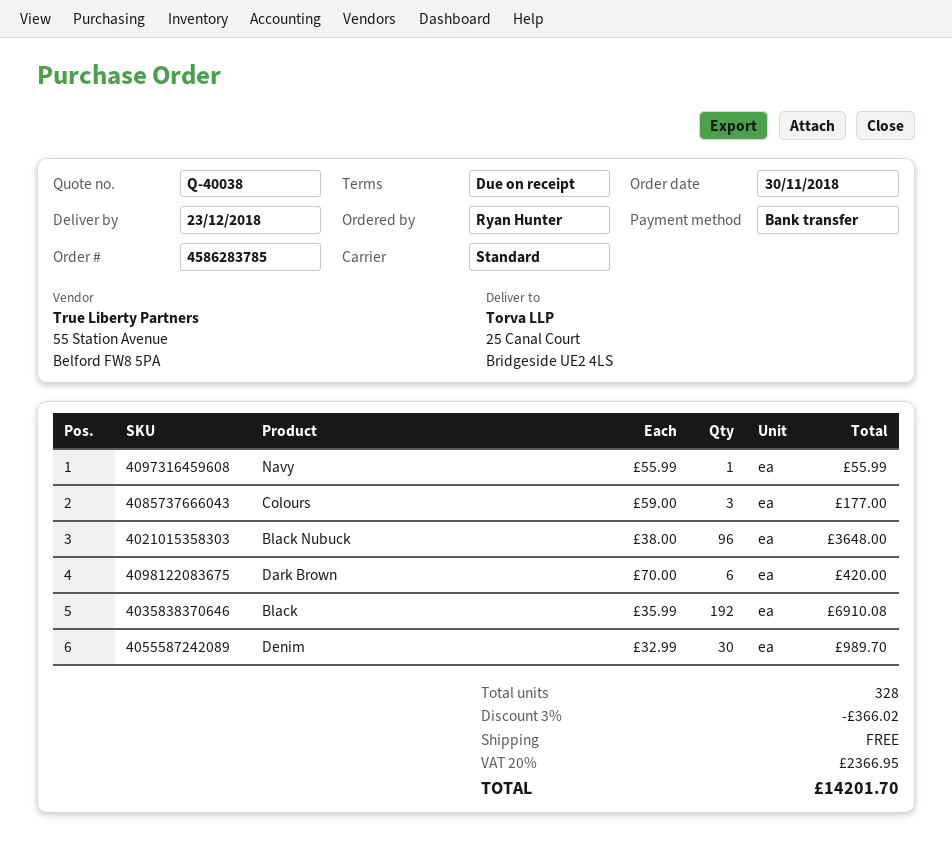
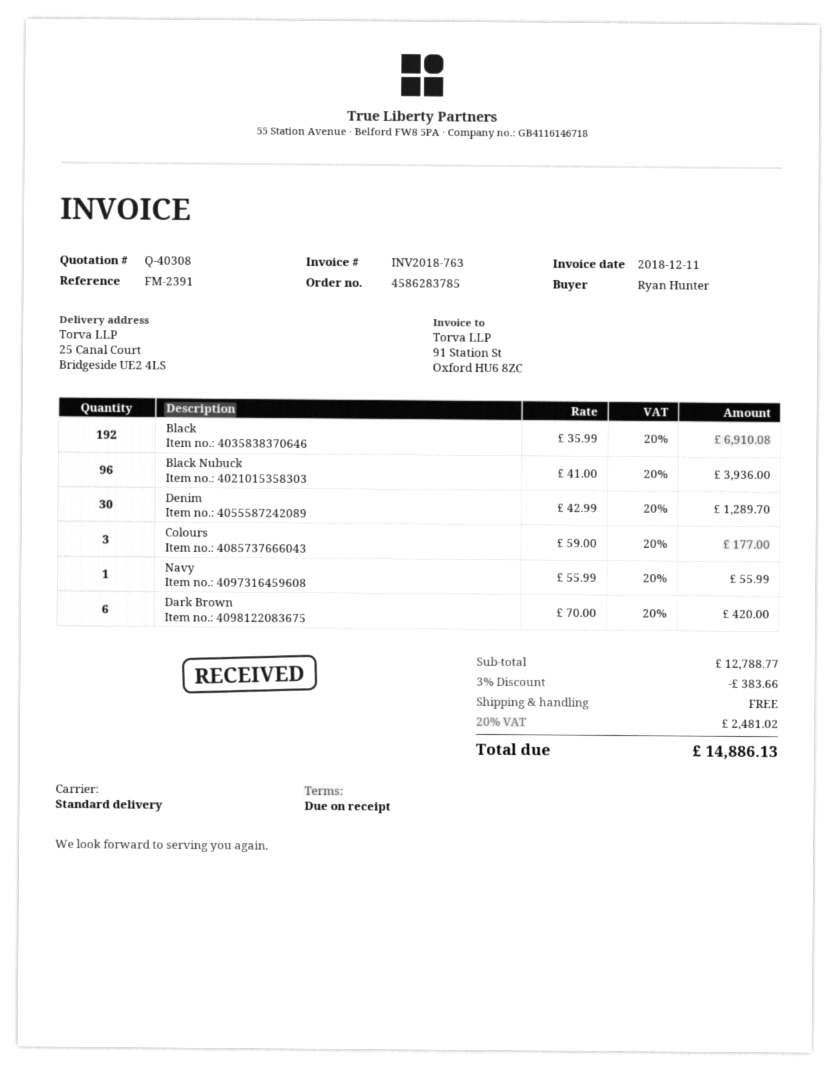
quote number: Q-40038 -> Q-40308
Black Nubuck: 96 x 38.00 = 3648.00 -> 96 x 41.00 = 3936.00
Denim: 30 x 32.99 = 989.70 -> 30 x 42.99 = 1289.70
discount: 3% = 366.02 -> 3% = 383.66
tax: 20% = 2366.95 -> 20% = 2481.02
total: 14201.70 -> 14886.13

